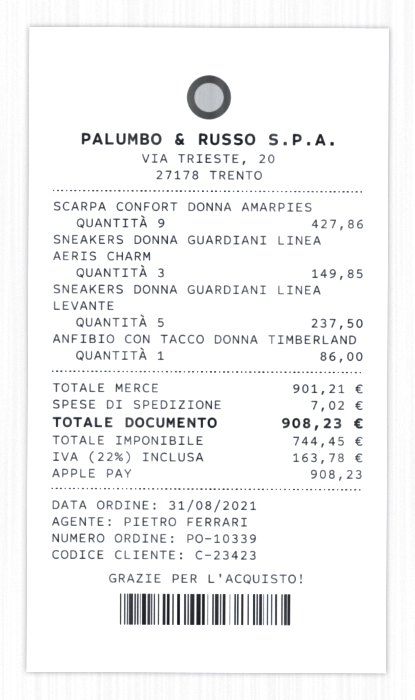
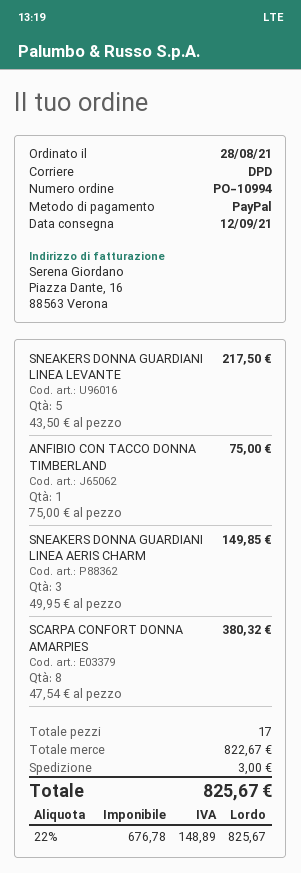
order number: PO-10339 -> PO-10994
order date: 2021-08-31 -> 2021-08-28
payment method: Apple Pay -> PayPal
SCARPA CONFORT DONNA AMARPIES: 9 for 427.86 -> 8 for 380.32
SNEAKERS DONNA GUARDIANI LINEA LEVANTE: 5 for 237.50 -> 5 for 217.50
ANFIBIO CON TACCO DONNA TIMBERLAND: 1 for 86.00 -> 1 for 75.00
subtotal: 901.21 -> 822.67
shipping: 7.02 -> 3.00
net: 744.45 -> 676.78
tax: 22% = 163.78 -> 22% = 148.89
total: 908.23 -> 825.67

